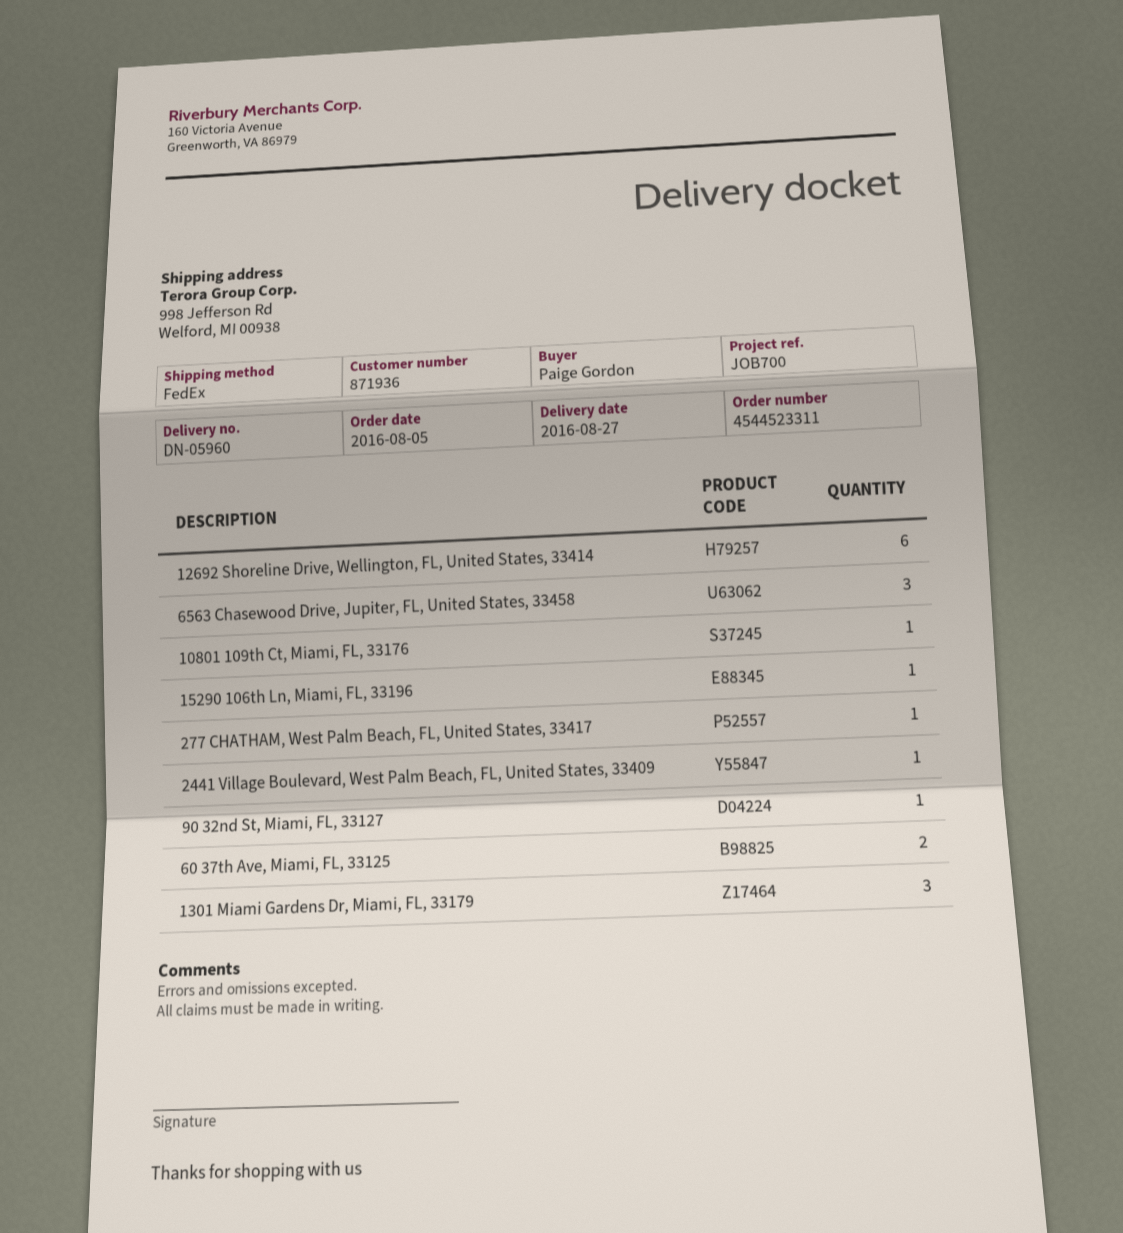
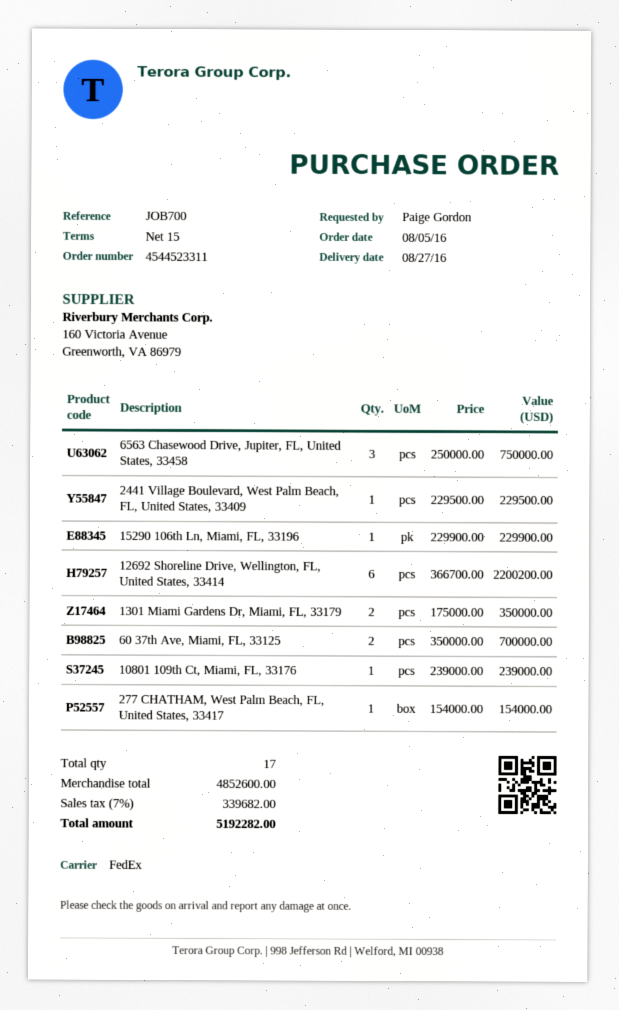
90 32nd St, Miami, FL, 33127: 1 -> none
1301 Miami Gardens Dr, Miami, FL, 33179: 3 -> 2

